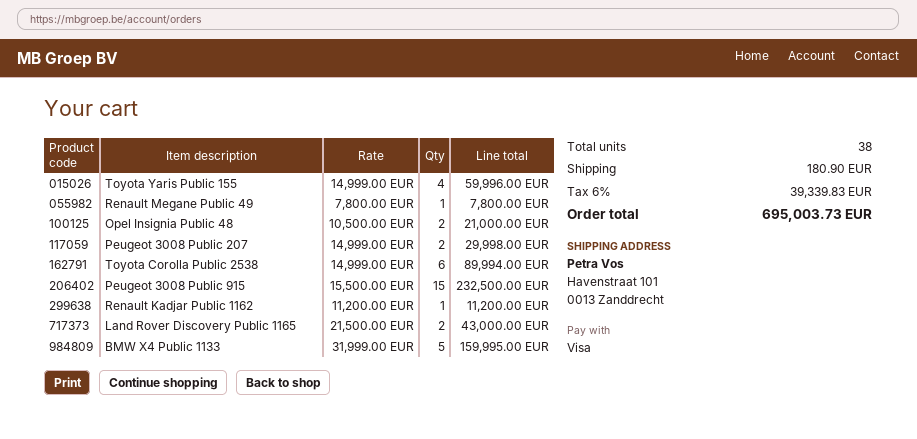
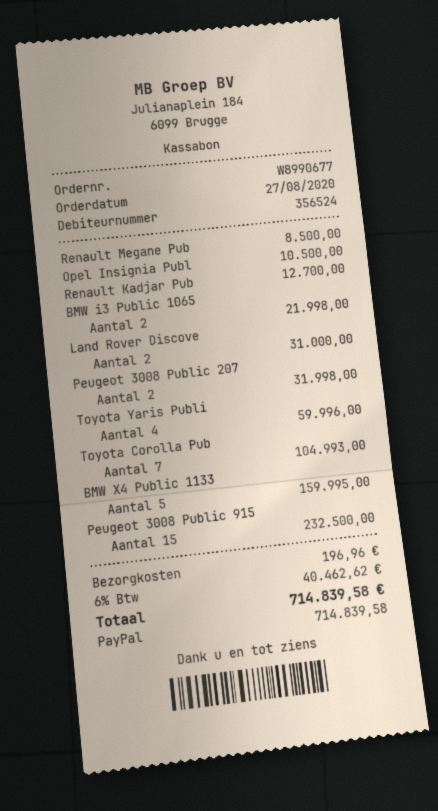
payment method: Visa -> PayPal
Renault Megane Public 49: 1 for 7800.00 -> 1 for 8500.00
Opel Insignia Public 48: 2 for 21000.00 -> 1 for 10500.00
Peugeot 3008 Public 207: 2 for 29998.00 -> 2 for 31998.00
Toyota Corolla Public 2538: 6 for 89994.00 -> 7 for 104993.00
Renault Kadjar Public 1162: 1 for 11200.00 -> 1 for 12700.00
Land Rover Discovery Public 1165: 2 for 43000.00 -> 2 for 31000.00
BMW i3 Public 1065: none -> 2 for 21998.00
shipping: 180.90 -> 196.96
tax: 6% = 39339.83 -> 6% = 40462.62
total: 695003.73 -> 714839.58

